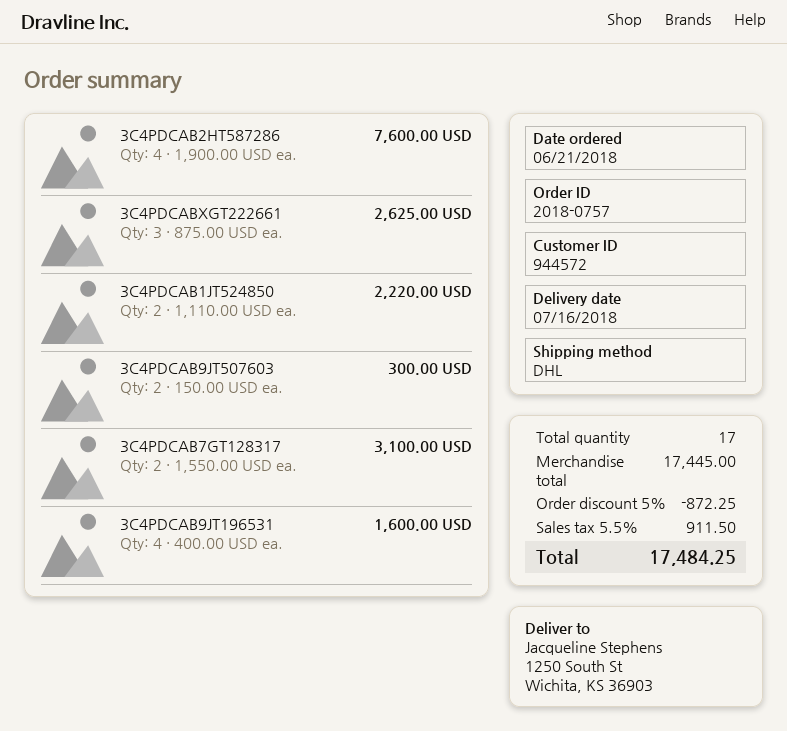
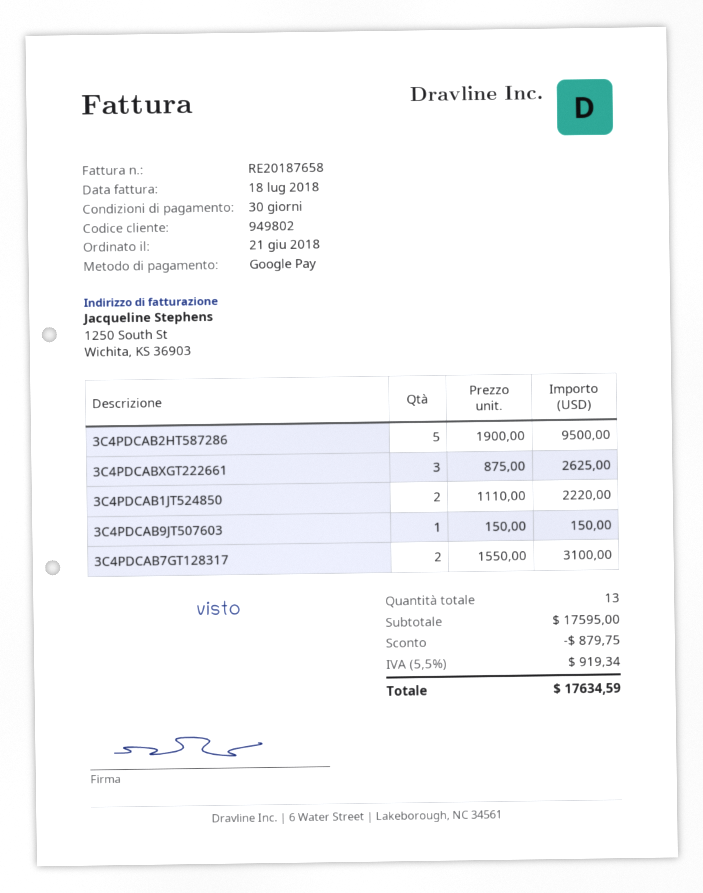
customer number: 944572 -> 949802
3C4PDCAB2HT587286: 4 x 1900.00 = 7600.00 -> 5 x 1900.00 = 9500.00
3C4PDCAB9JT507603: 2 x 150.00 = 300.00 -> 1 x 150.00 = 150.00
3C4PDCAB9JT196531: 4 x 400.00 = 1600.00 -> none
total quantity: 17 -> 13
subtotal: 17445.00 -> 17595.00
discount: 872.25 -> 879.75
tax: 5.5% = 911.50 -> 5.5% = 919.34
total: 17484.25 -> 17634.59

